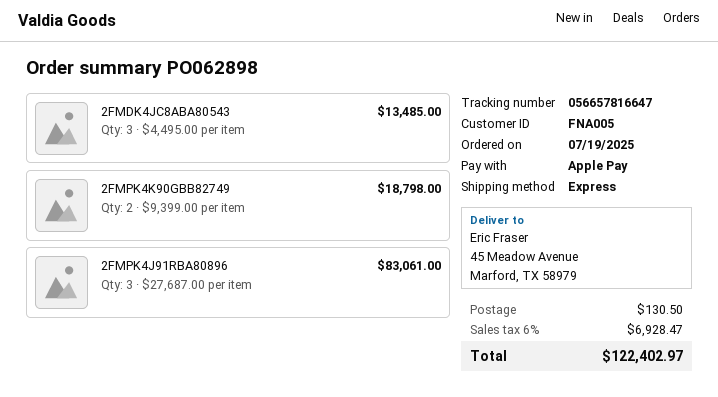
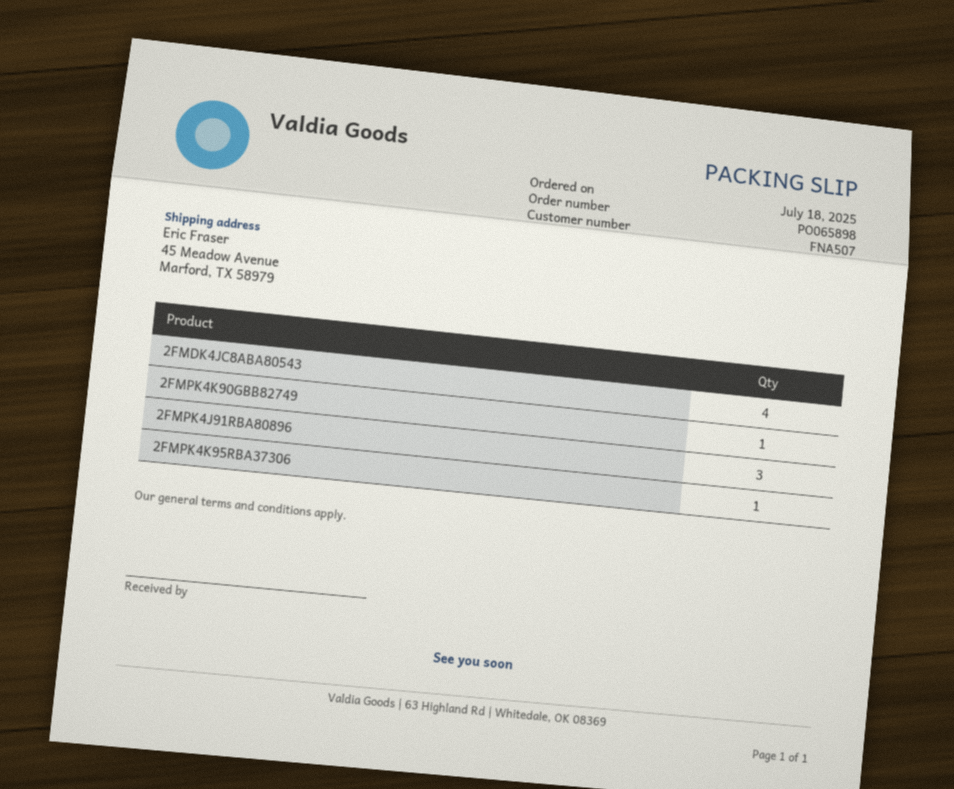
order number: PO062898 -> PO065898
order date: 2025-07-19 -> 2025-07-18
customer number: FNA005 -> FNA507
2FMDK4JC8ABA80543: 3 -> 4
2FMPK4K90GBB82749: 2 -> 1
2FMPK4K95RBA37306: none -> 1

